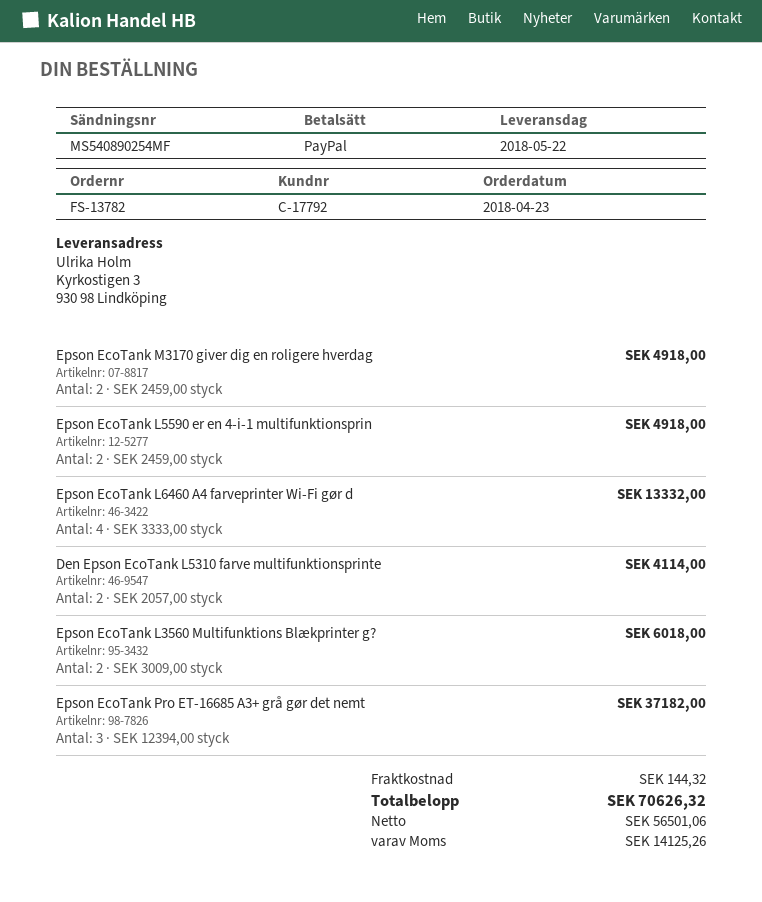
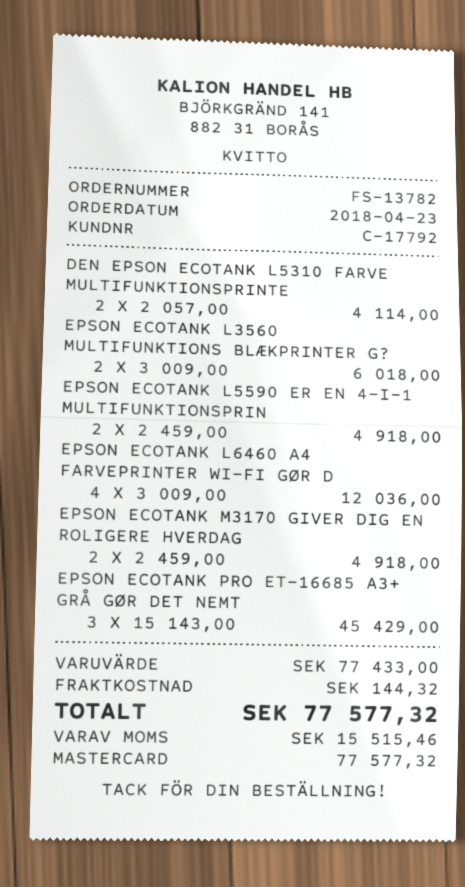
payment method: PayPal -> Mastercard
Epson EcoTank L6460 A4 farveprinter Wi‑Fi gør d: 4 x 3333.00 = 13332.00 -> 4 x 3009.00 = 12036.00
Epson EcoTank Pro ET-16685 A3+ grå gør det nemt: 3 x 12394.00 = 37182.00 -> 3 x 15143.00 = 45429.00
tax: 14125.26 -> 15515.46
total: 70626.32 -> 77577.32

